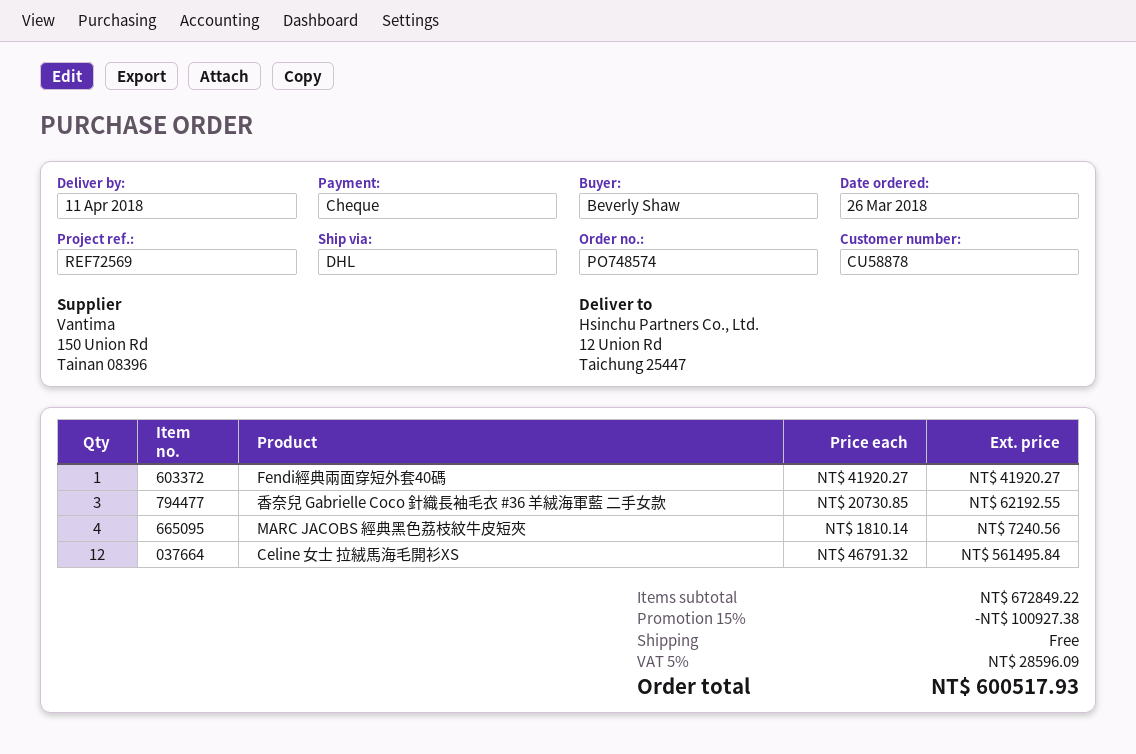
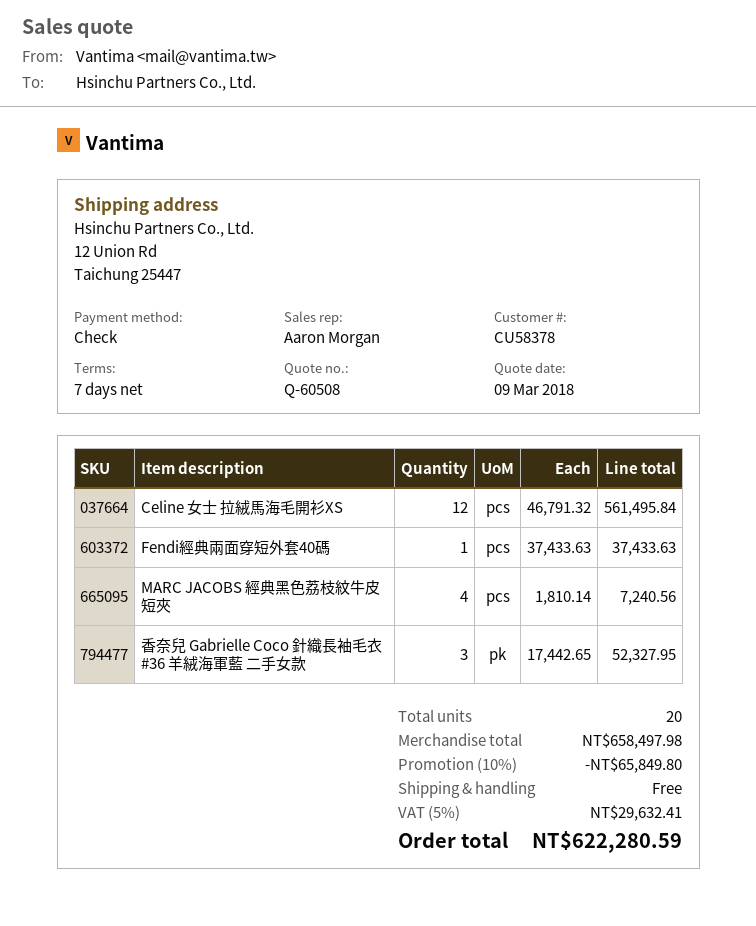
customer number: CU58878 -> CU58378
Fendi經典兩面穿短外套40碼: 1 x 41920.27 = 41920.27 -> 1 x 37433.63 = 37433.63
香奈兒 Gabrielle Coco 針織長袖毛衣 #36 羊絨海軍藍 二手女款: 3 x 20730.85 = 62192.55 -> 3 x 17442.65 = 52327.95
subtotal: 672849.22 -> 658497.98
discount: 15% = 100927.38 -> 10% = 65849.80
tax: 5% = 28596.09 -> 5% = 29632.41
total: 600517.93 -> 622280.59

